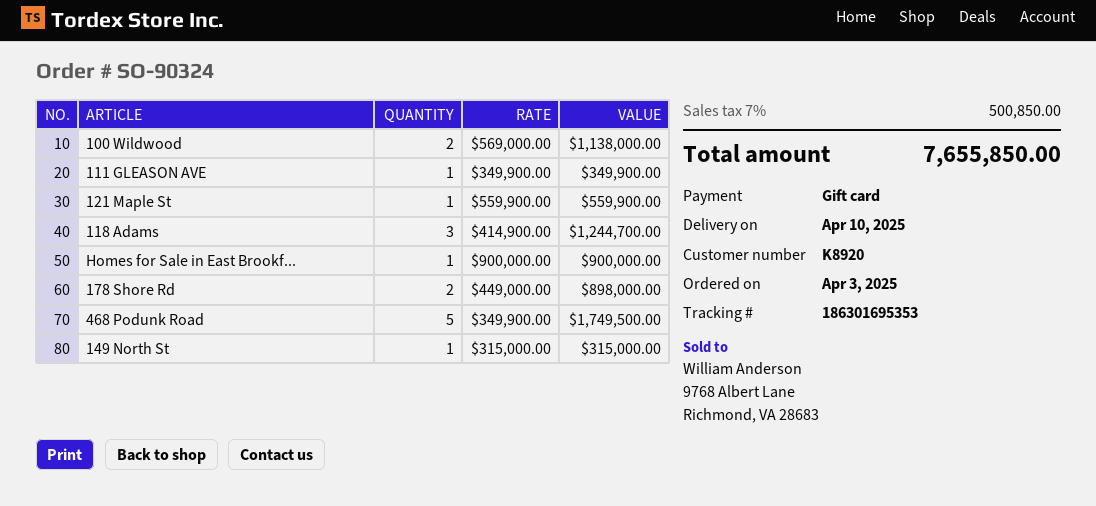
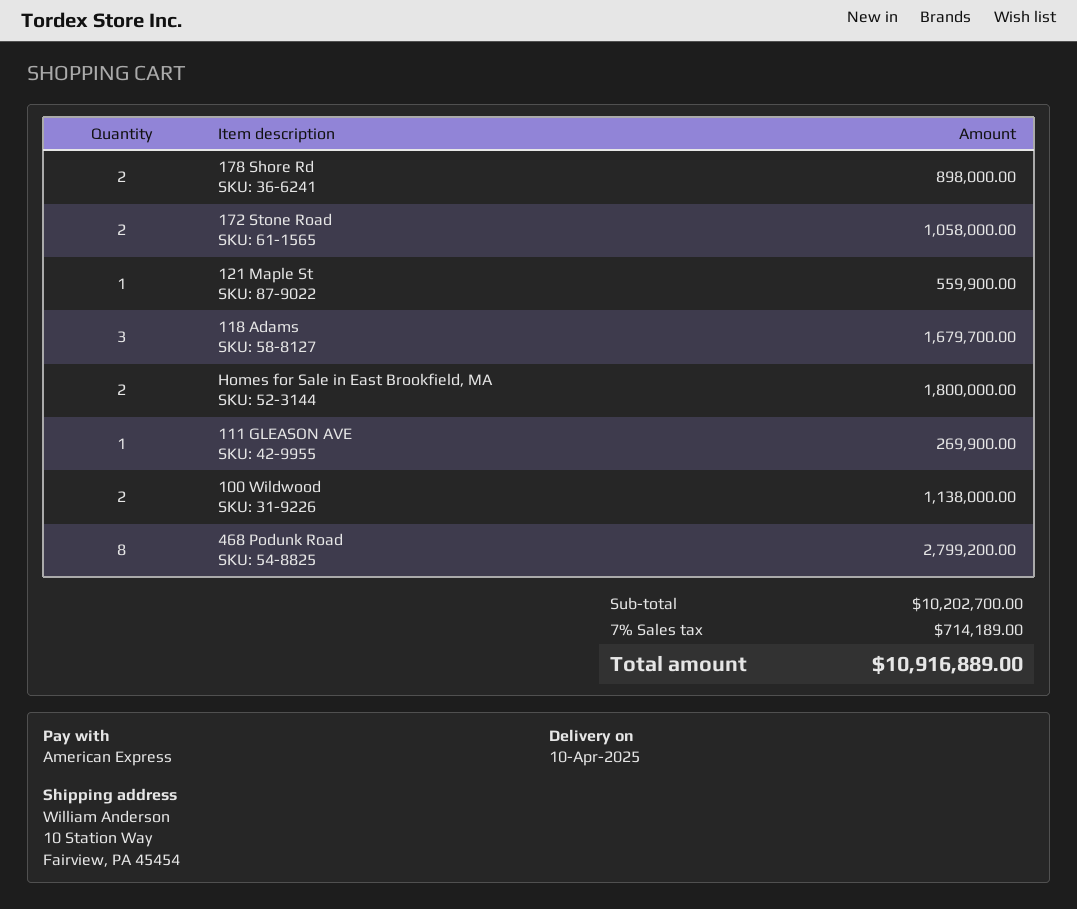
payment method: gift card -> American Express
111 GLEASON AVE: 1 for 349900.00 -> 1 for 269900.00
118 Adams: 3 for 1244700.00 -> 3 for 1679700.00
Homes for Sale in East Brookf...: 1 for 900000.00 -> 2 for 1800000.00
468 Podunk Road: 5 for 1749500.00 -> 8 for 2799200.00
149 North St: 1 for 315000.00 -> none
172 Stone Road: none -> 2 for 1058000.00
tax: 7% = 500850.00 -> 7% = 714189.00
total: 7655850.00 -> 10916889.00

